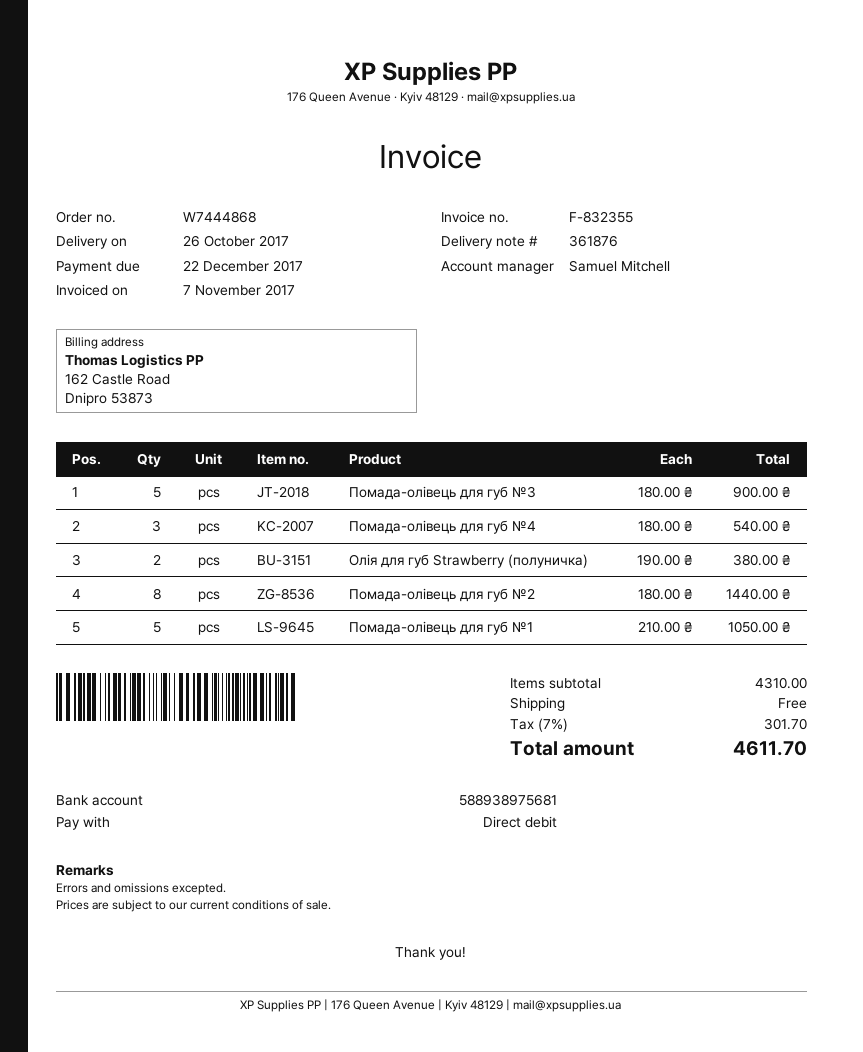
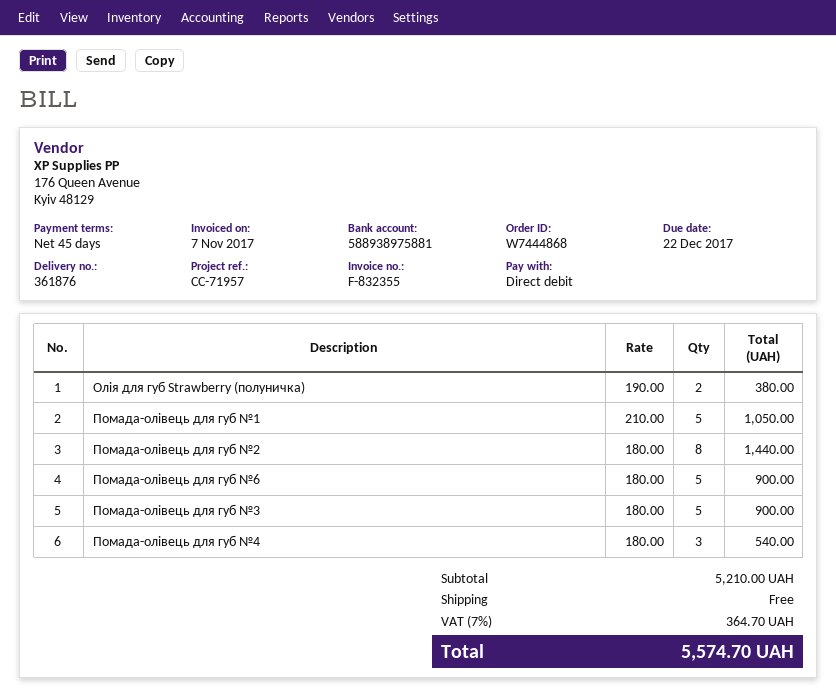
bank account: 588938975681 -> 588938975881
Помада-олівець для губ №6: none -> 5 x 180.00 = 900.00
subtotal: 4310.00 -> 5210.00
tax: 7% = 301.70 -> 7% = 364.70
total: 4611.70 -> 5574.70

